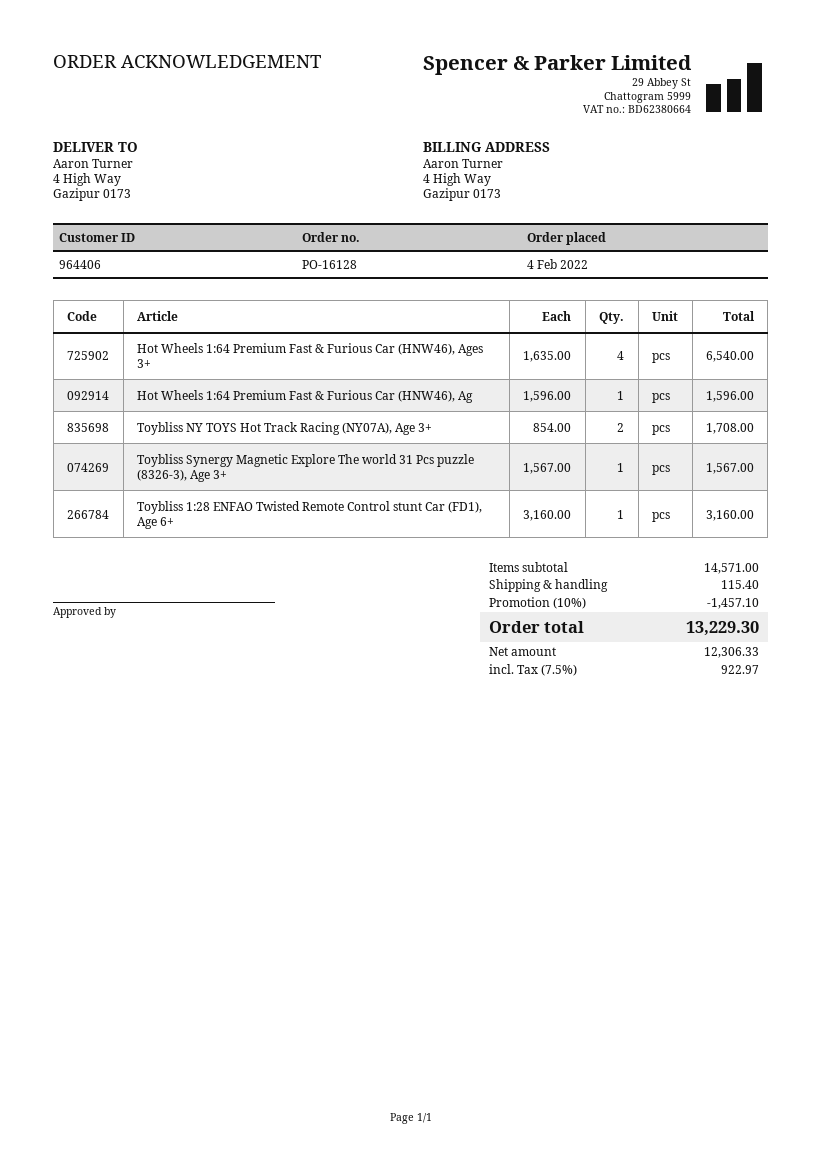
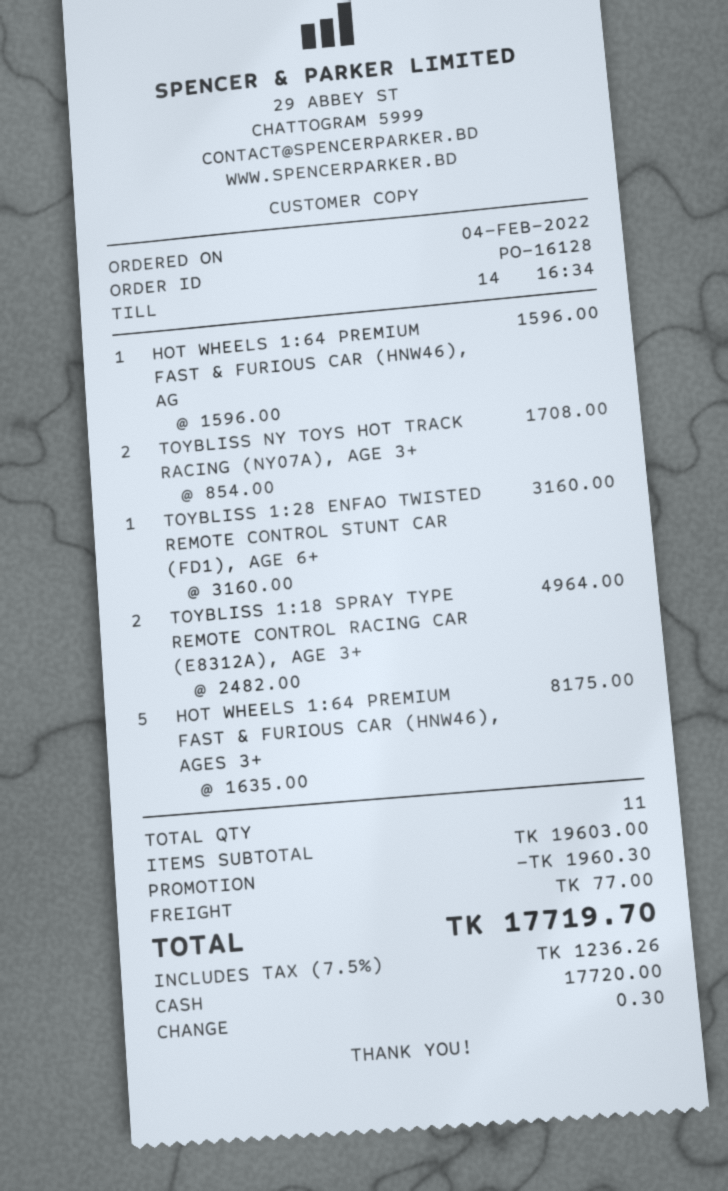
Hot Wheels 1:64 Premium Fast & Furious Car (HNW46), Ages 3+: 4 x 1635.00 = 6540.00 -> 5 x 1635.00 = 8175.00
Toybliss Synergy Magnetic Explore The world 31 Pcs puzzle (8326-3), Age 3+: 1 x 1567.00 = 1567.00 -> none
TOYBLISS 1:18 SPRAY TYPE REMOTE CONTROL RACING CAR (E8312A), AGE 3+: none -> 2 x 2482.00 = 4964.00
subtotal: 14571.00 -> 19603.00
discount: 1457.10 -> 1960.30
shipping: 115.40 -> 77.00
tax: 7.5% = 922.97 -> 7.5% = 1236.26
total: 13229.30 -> 17719.70

